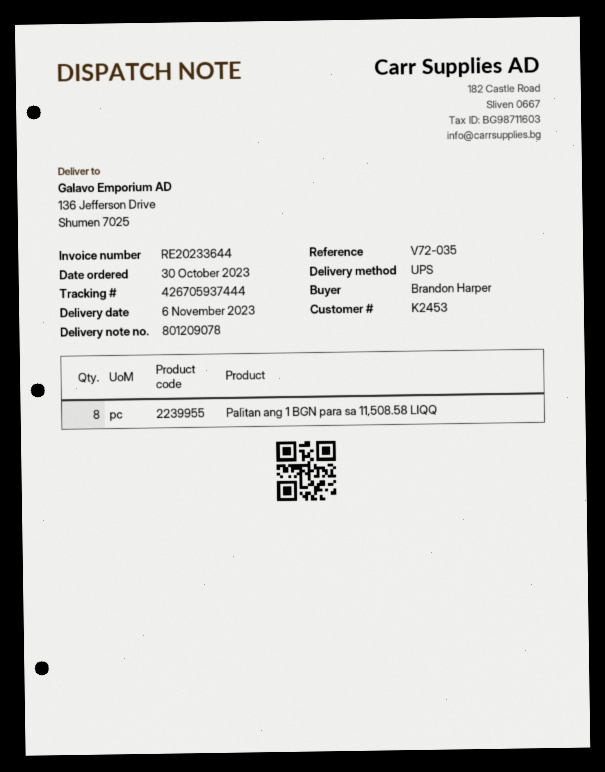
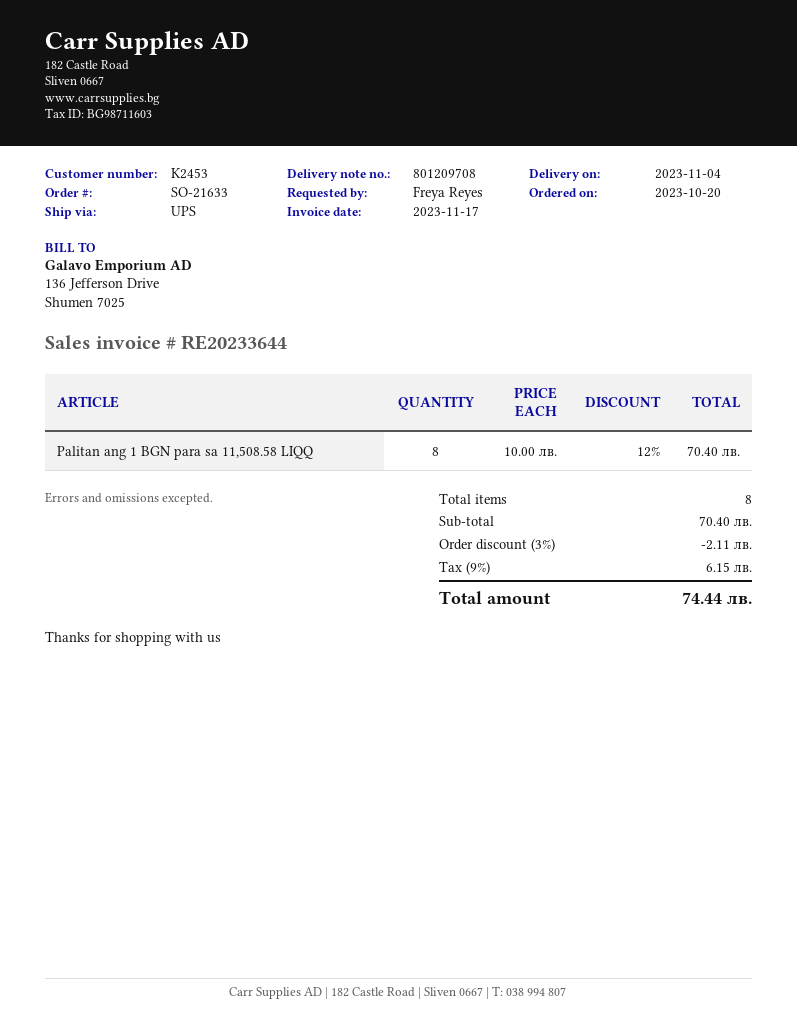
order date: 2023-10-30 -> 2023-10-20
delivery note number: 801209078 -> 801209708
delivery date: 2023-11-06 -> 2023-11-04
ordered by: Brandon Harper -> Freya Reyes

